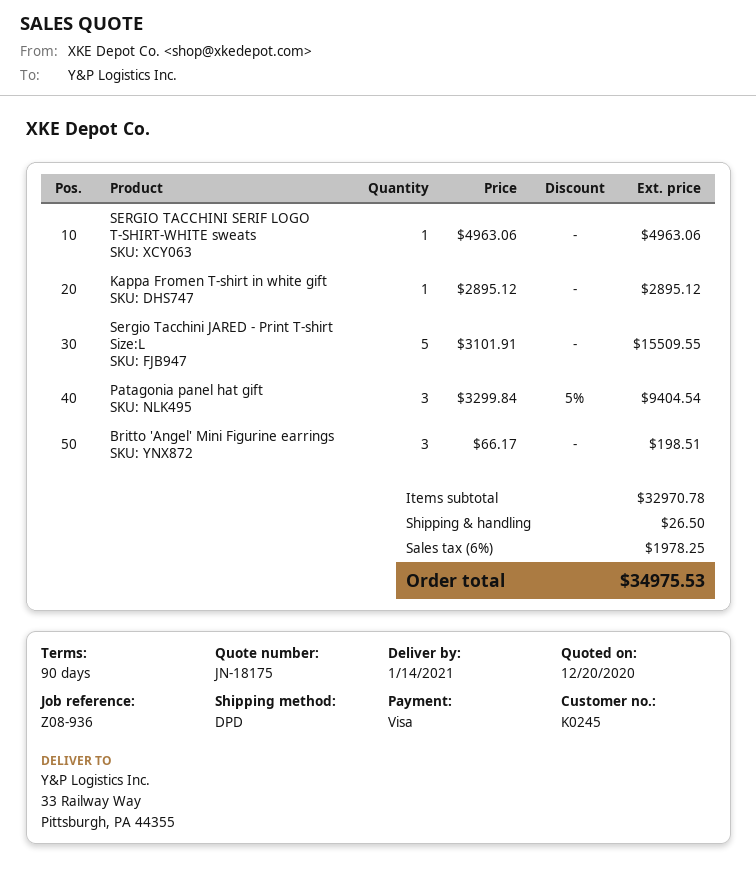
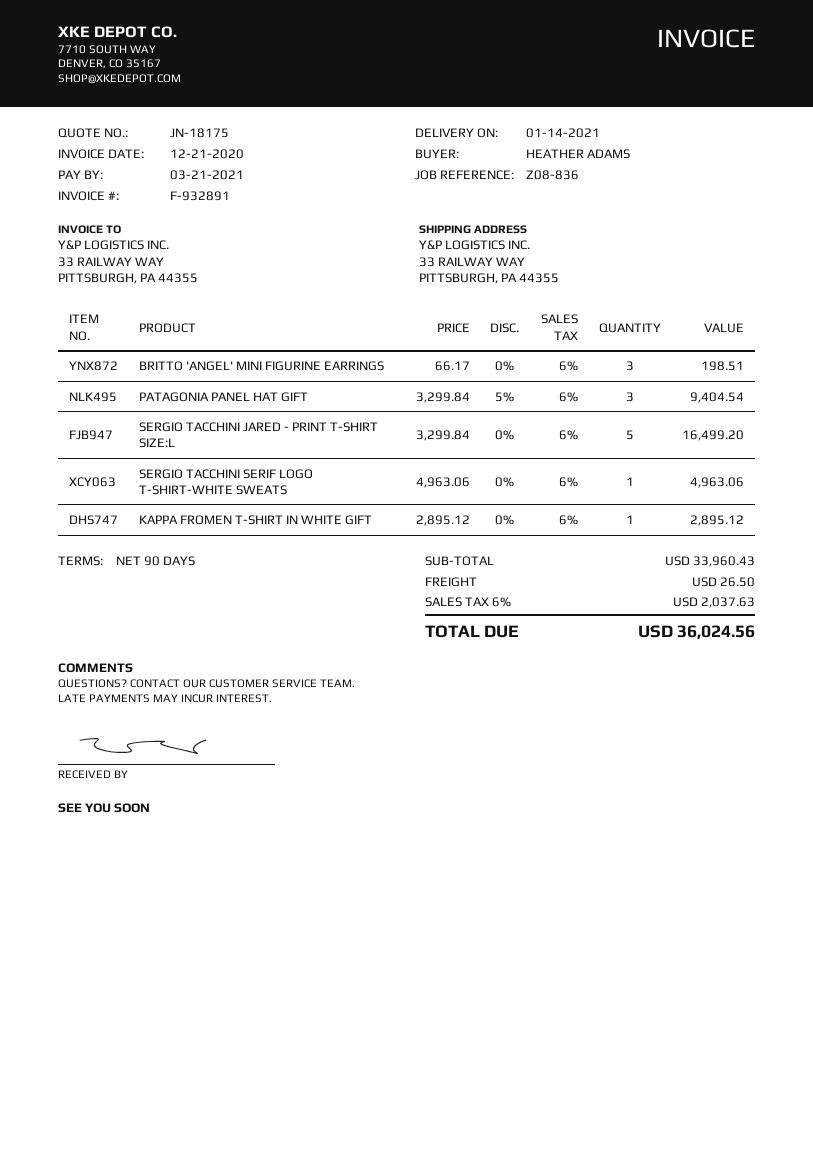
reference: Z08-936 -> Z08-836
Sergio Tacchini JARED - Print T-shirt Size:L: 5 x 3101.91 = 15509.55 -> 5 x 3299.84 = 16499.20
subtotal: 32970.78 -> 33960.43
tax: 6% = 1978.25 -> 6% = 2037.63
total: 34975.53 -> 36024.56

